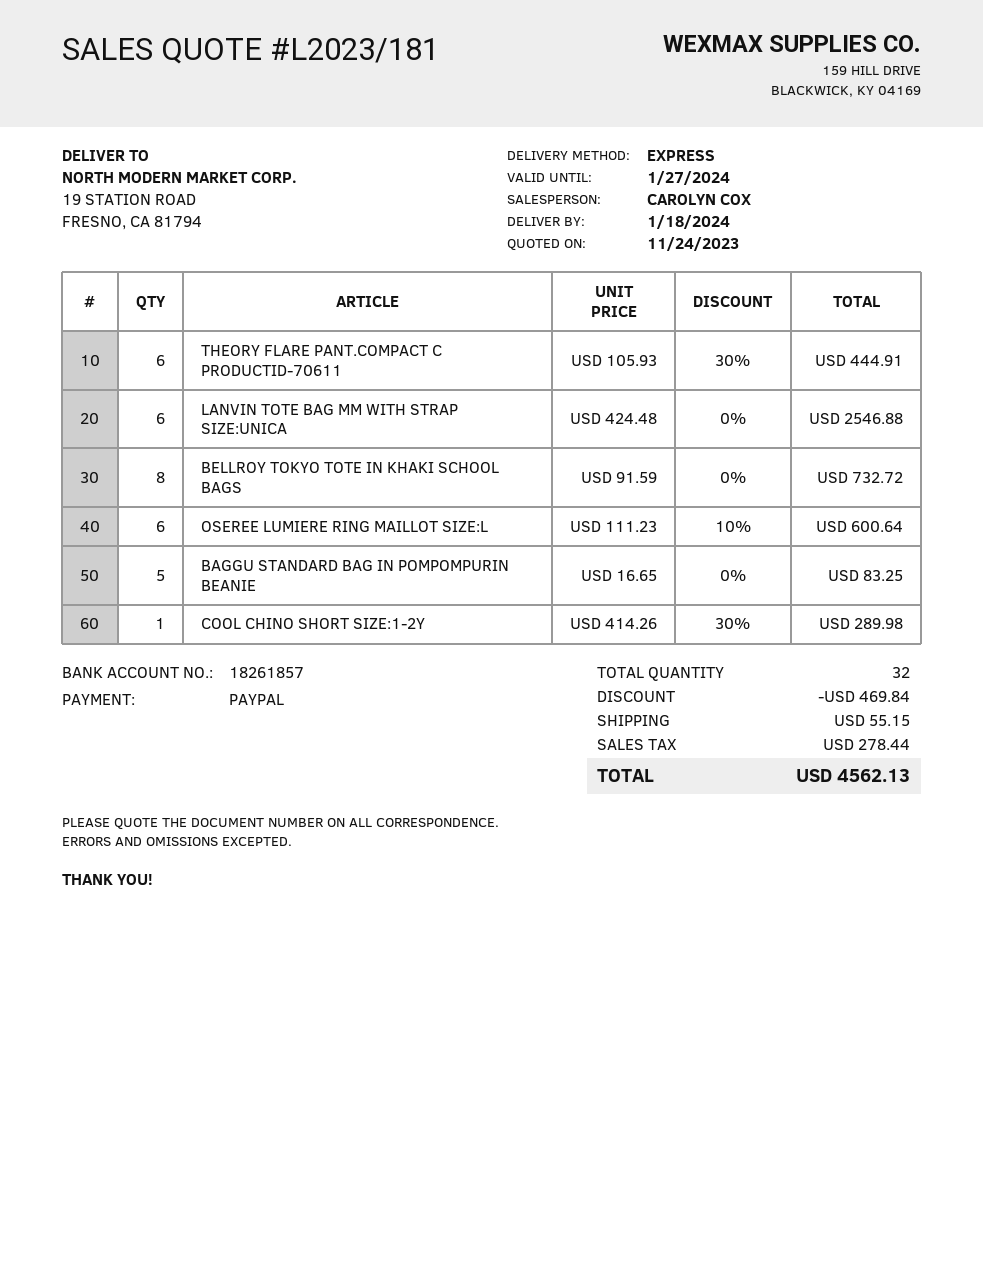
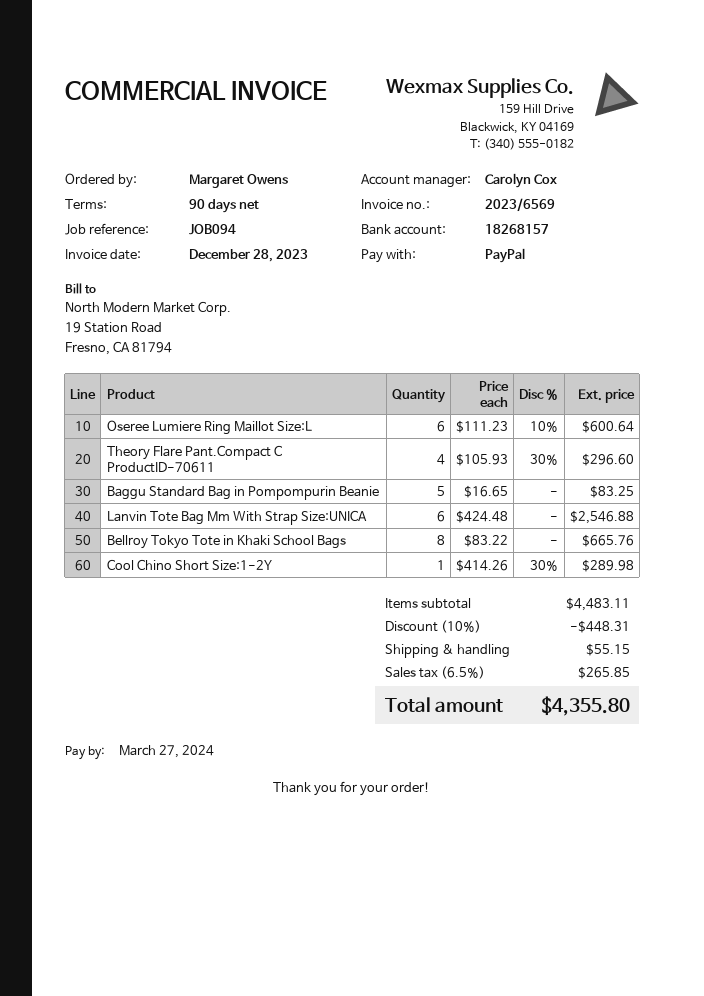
bank account: 18261857 -> 18268157
THEORY FLARE PANT.COMPACT C PRODUCTID-70611: 6 x 105.93 - 30% = 444.91 -> 4 x 105.93 - 30% = 296.60
BELLROY TOKYO TOTE IN KHAKI SCHOOL BAGS: 8 x 91.59 = 732.72 -> 8 x 83.22 = 665.76
discount: 469.84 -> 448.31
tax: 278.44 -> 265.85
total: 4562.13 -> 4355.80

